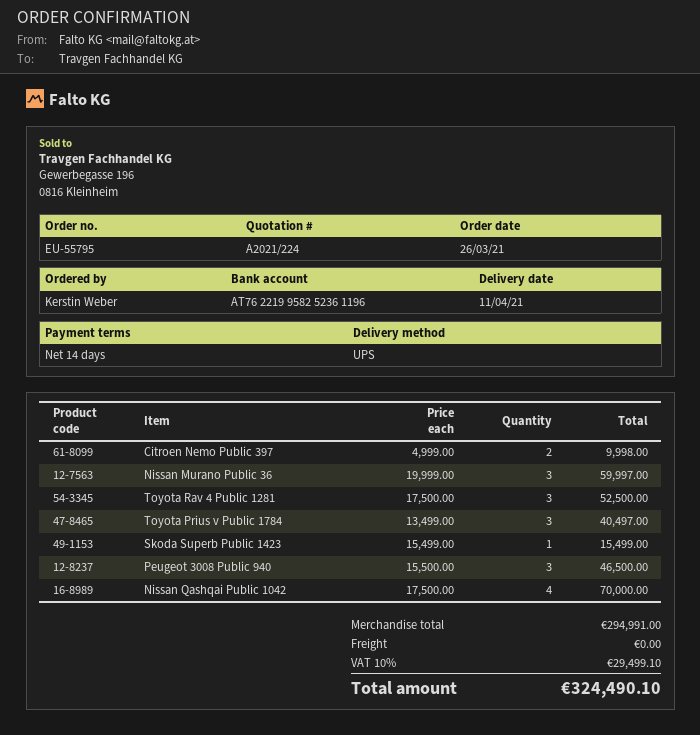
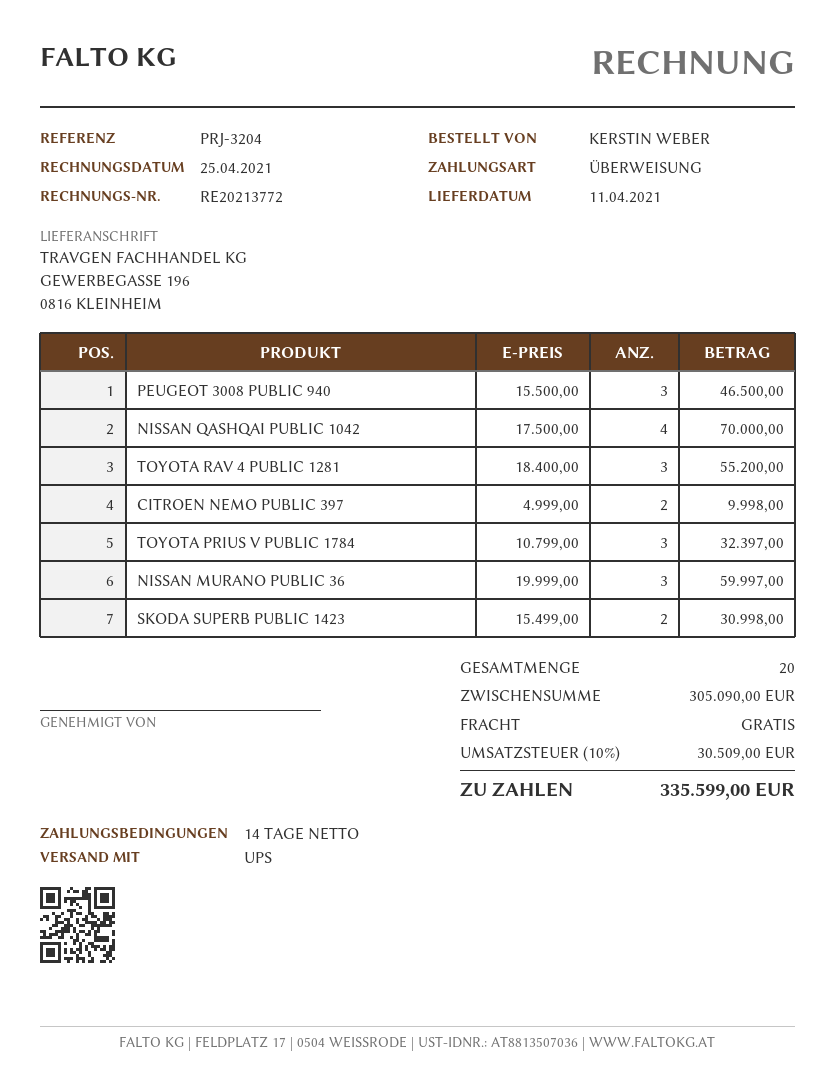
Toyota Rav 4 Public 1281: 3 x 17500.00 = 52500.00 -> 3 x 18400.00 = 55200.00
Toyota Prius v Public 1784: 3 x 13499.00 = 40497.00 -> 3 x 10799.00 = 32397.00
Skoda Superb Public 1423: 1 x 15499.00 = 15499.00 -> 2 x 15499.00 = 30998.00
subtotal: 294991.00 -> 305090.00
tax: 10% = 29499.10 -> 10% = 30509.00
total: 324490.10 -> 335599.00

